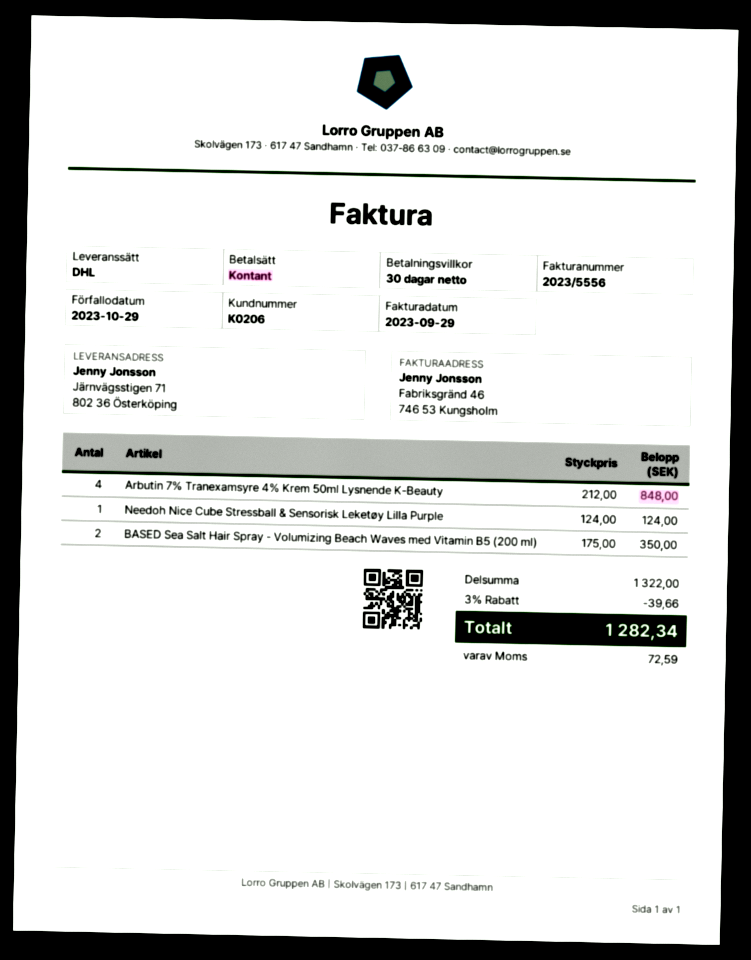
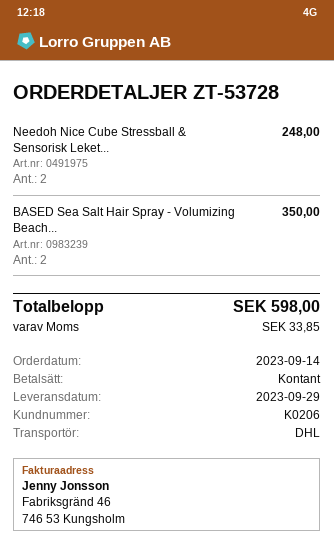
Arbutin 7% Tranexamsyre 4% Krem 50ml Lysnende K-Beauty: 4 for 848.00 -> none
Needoh Nice Cube Stressball & Sensorisk Leketøy Lilla Purple: 1 for 124.00 -> 2 for 248.00
discount: 3% = 39.66 -> none
tax: 72.59 -> 33.85
total: 1282.34 -> 598.00

